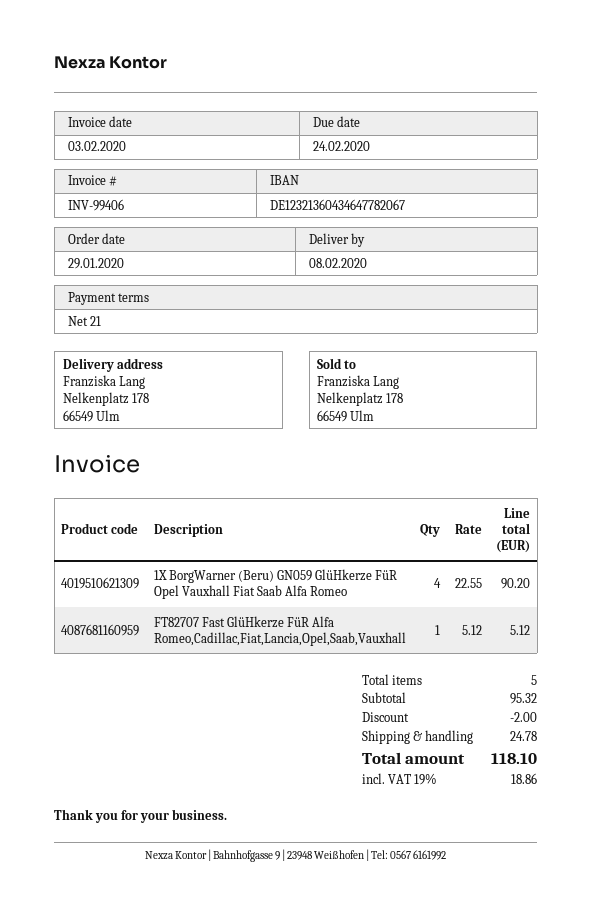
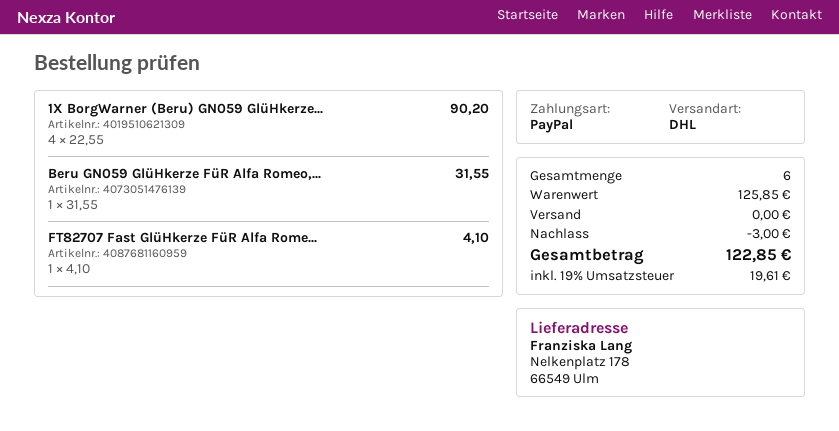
FT82707 Fast GlüHkerze FüR Alfa Romeo,Cadillac,Fiat,Lancia,Opel,Saab,Vauxhall: 1 x 5.12 = 5.12 -> 1 x 4.10 = 4.10
Beru GN059 GlüHkerze FüR Alfa Romeo,...: none -> 1 x 31.55 = 31.55
total quantity: 5 -> 6
subtotal: 95.32 -> 125.85
discount: 2.00 -> 3.00
shipping: 24.78 -> 0.00
tax: 19% = 18.86 -> 19% = 19.61
total: 118.10 -> 122.85

